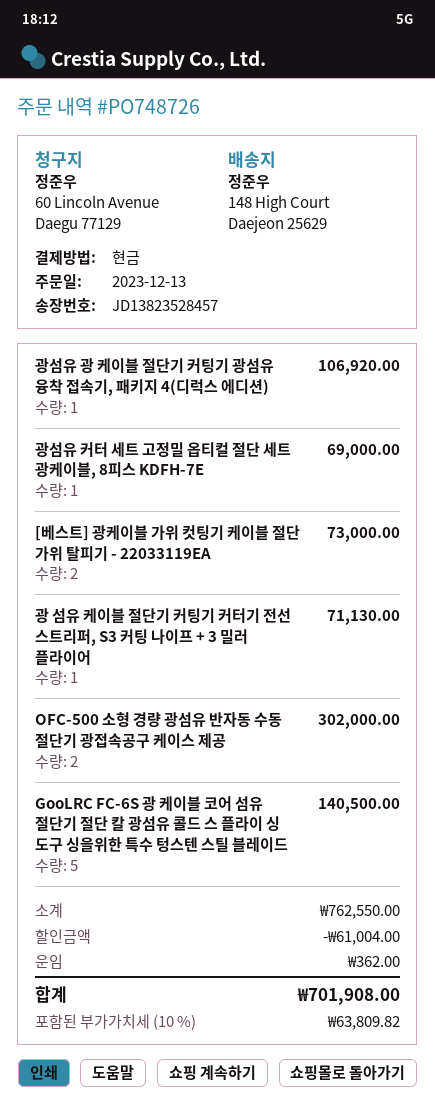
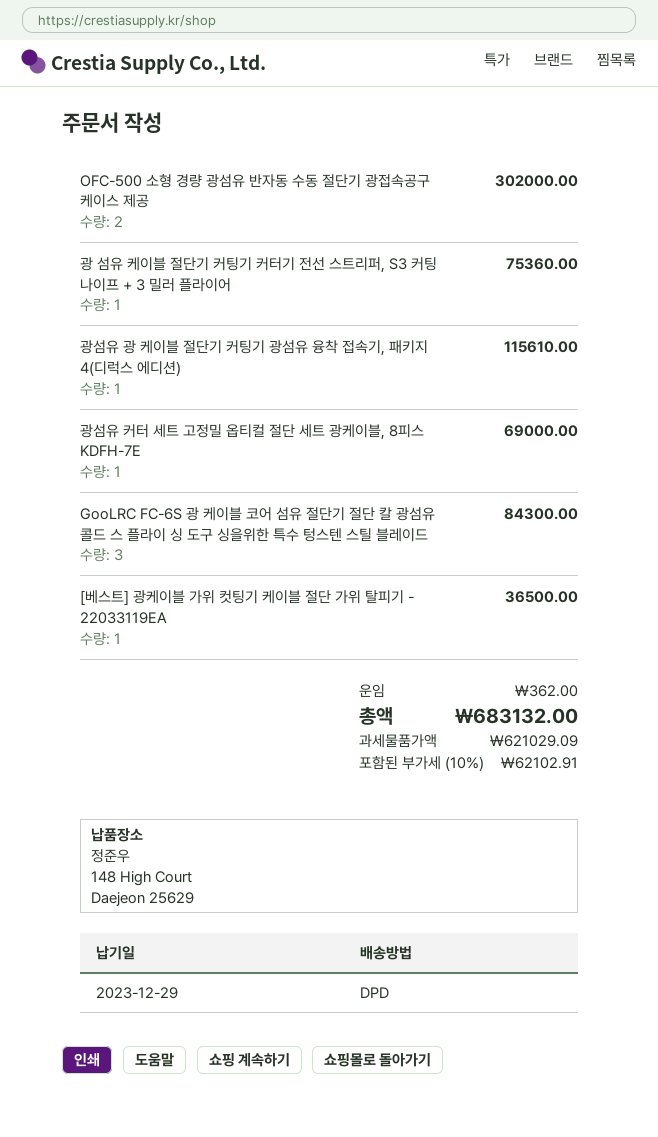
광섬유 광 케이블 절단기 커팅기 광섬유 융착 접속기, 패키지 4(디럭스 에디션): 1 for 106920.00 -> 1 for 115610.00
[베스트] 광케이블 가위 컷팅기 케이블 절단 가위 탈피기 - 22033119EA: 2 for 73000.00 -> 1 for 36500.00
광 섬유 케이블 절단기 커팅기 커터기 전선 스트리퍼, S3 커팅 나이프 + 3 밀러 플라이어: 1 for 71130.00 -> 1 for 75360.00
GooLRC FC-6S 광 케이블 코어 섬유 절단기 절단 칼 광섬유 콜드 스 플라이 싱 도구 싱을위한 특수 텅스텐 스틸 블레이드: 5 for 140500.00 -> 3 for 84300.00
discount: 61004.00 -> none
tax: 10% = 63809.82 -> 10% = 62102.91
total: 701908.00 -> 683132.00

